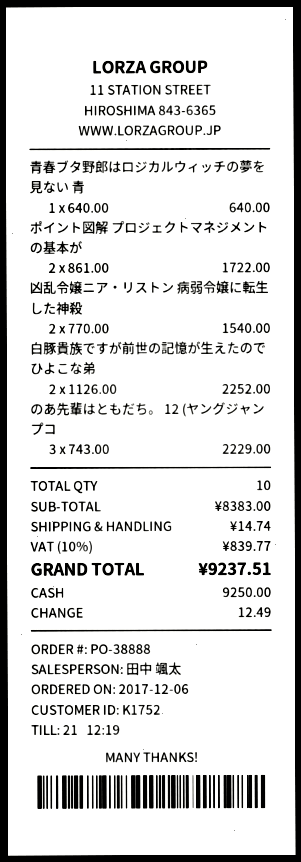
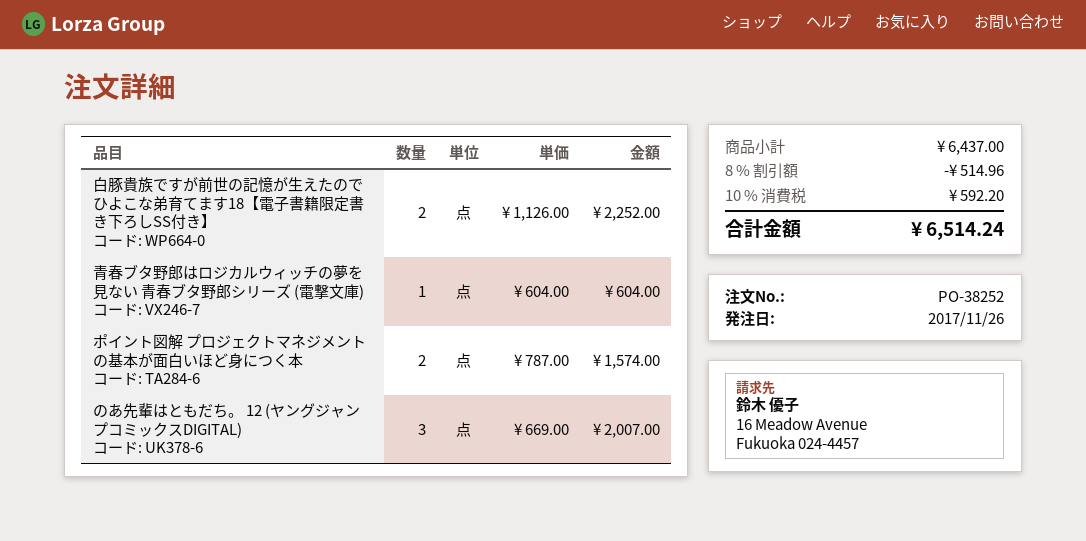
order number: PO-38888 -> PO-38252
order date: 2017-12-06 -> 2017-11-26
青春ブタ野郎はロジカルウィッチの夢を見ない 青: 1 x 640.00 = 640.00 -> 1 x 604.00 = 604.00
ポイント図解 プロジェクトマネジメントの基本が: 2 x 861.00 = 1722.00 -> 2 x 787.00 = 1574.00
凶乱令嬢ニア・リストン 病弱令嬢に転生した神殺: 2 x 770.00 = 1540.00 -> none
のあ先輩はともだち。 12 (ヤングジャンプコ: 3 x 743.00 = 2229.00 -> 3 x 669.00 = 2007.00
subtotal: 8383.00 -> 6437.00
discount: none -> 8% = 514.96
shipping: 14.74 -> none
tax: 10% = 839.77 -> 10% = 592.20
total: 9237.51 -> 6514.24

